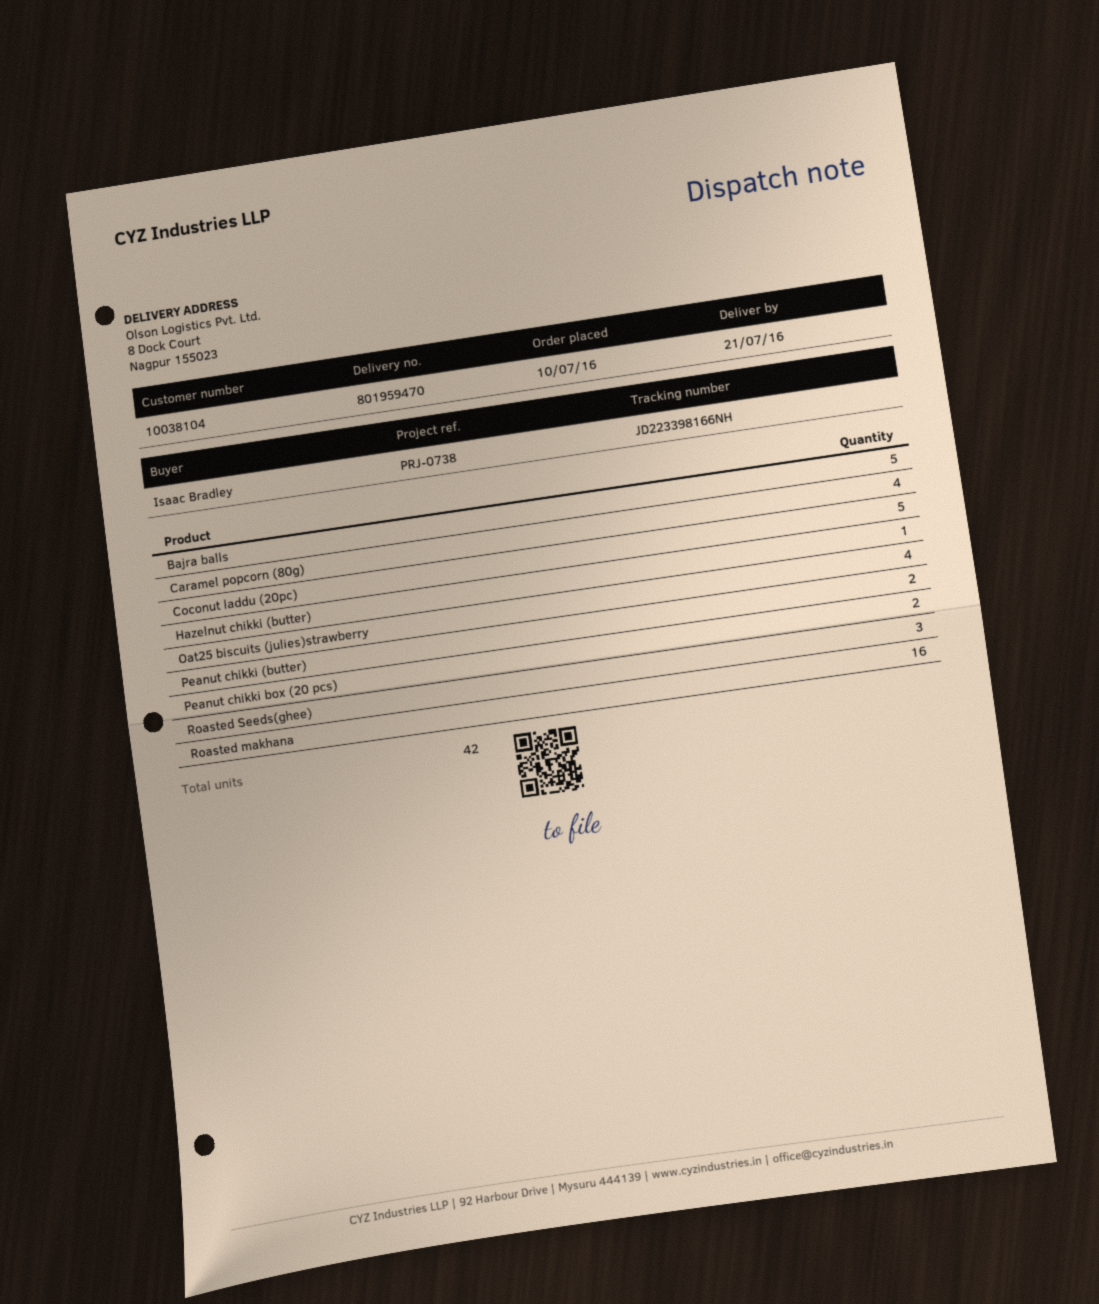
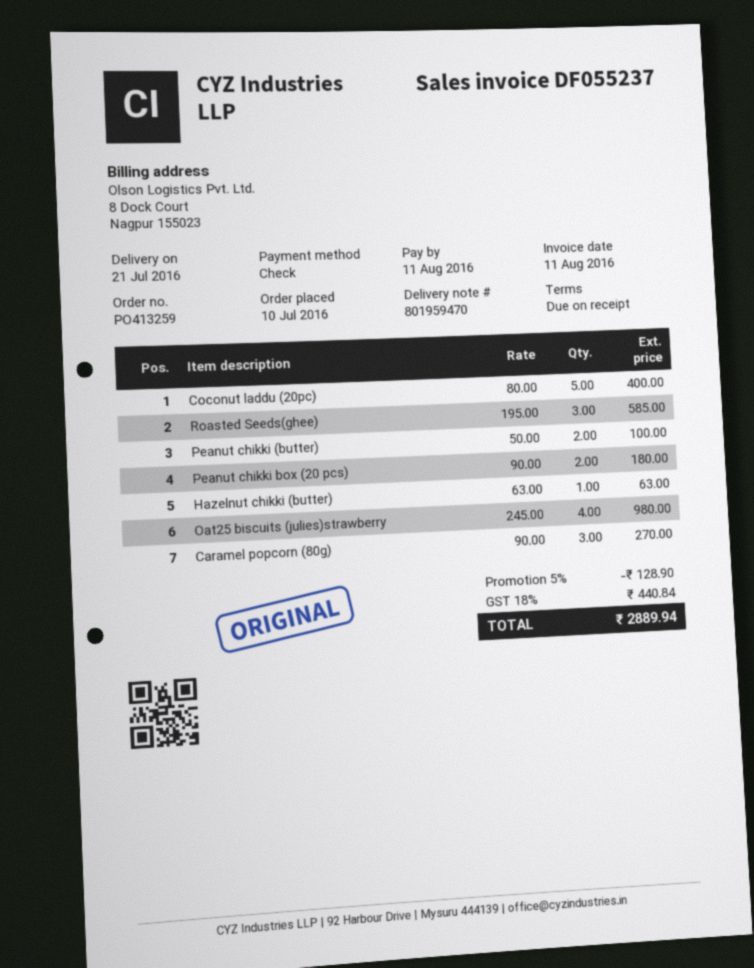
Bajra balls: 5 -> none
Caramel popcorn (80g): 4 -> 3
Roasted makhana: 16 -> none

